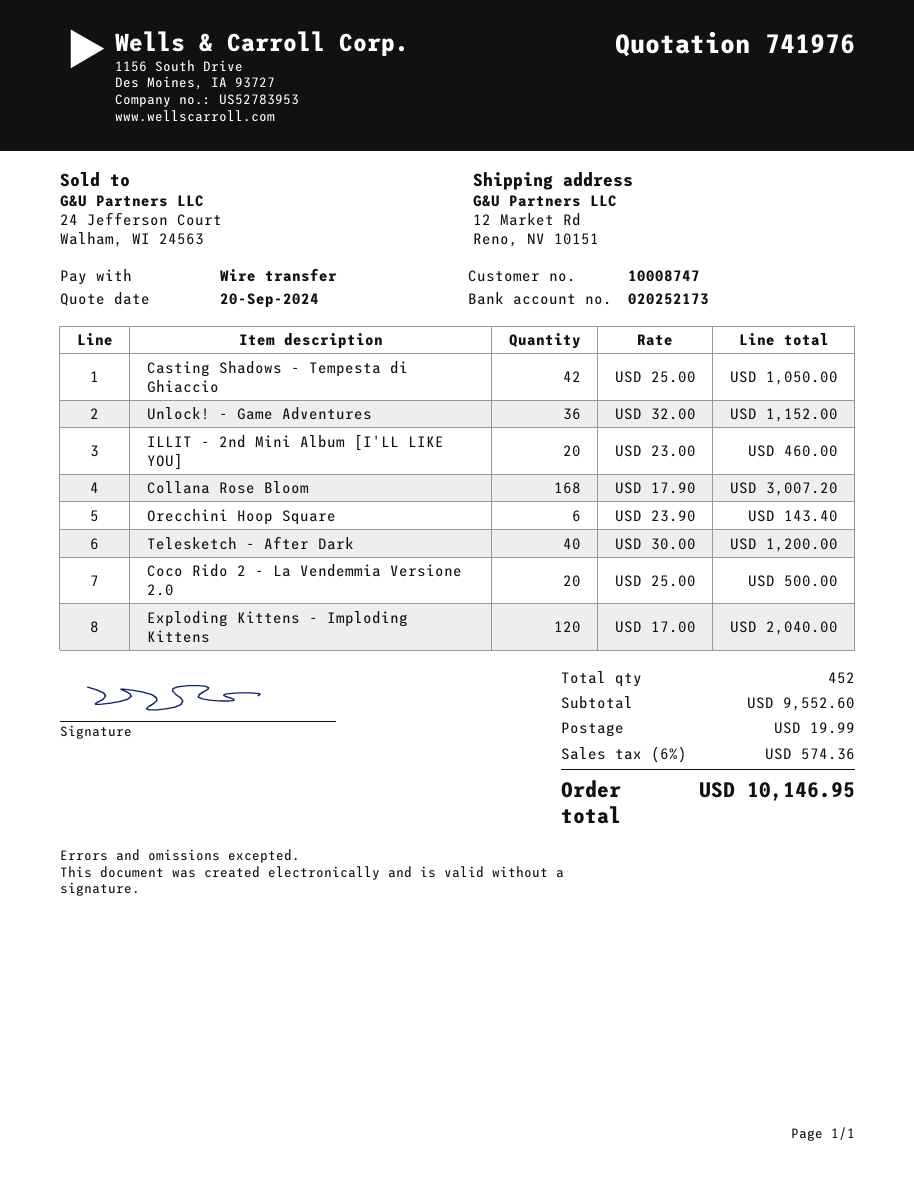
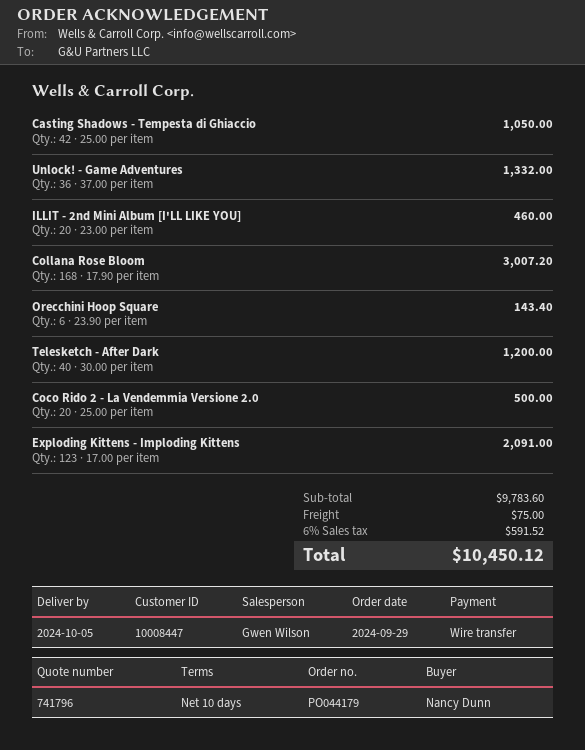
quote number: 741976 -> 741796
customer number: 10008747 -> 10008447
Unlock! - Game Adventures: 36 x 32.00 = 1152.00 -> 36 x 37.00 = 1332.00
Exploding Kittens - Imploding Kittens: 120 x 17.00 = 2040.00 -> 123 x 17.00 = 2091.00
subtotal: 9552.60 -> 9783.60
shipping: 19.99 -> 75.00
tax: 6% = 574.36 -> 6% = 591.52
total: 10146.95 -> 10450.12

